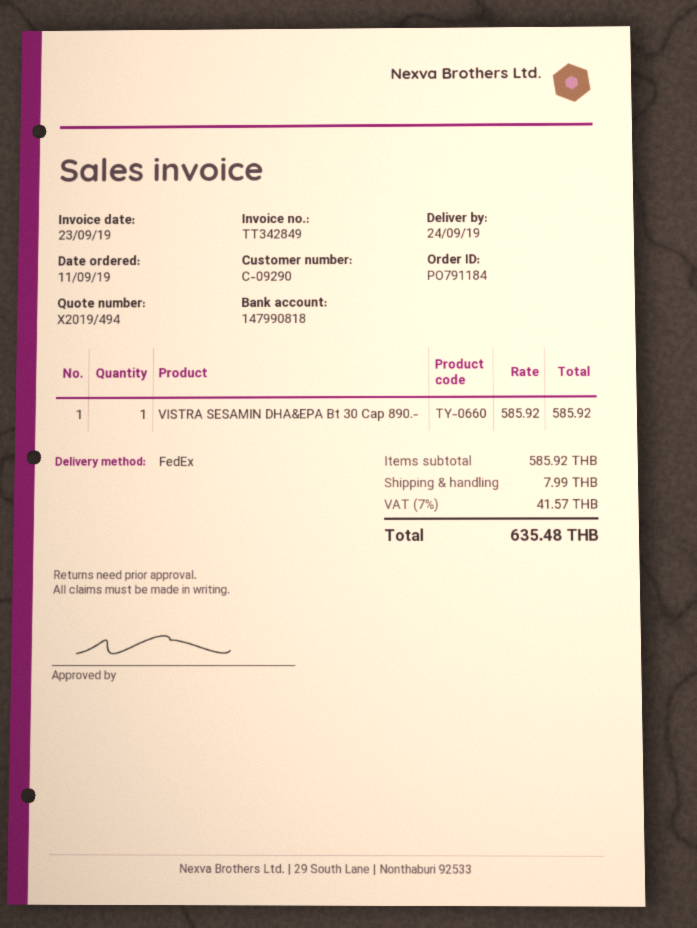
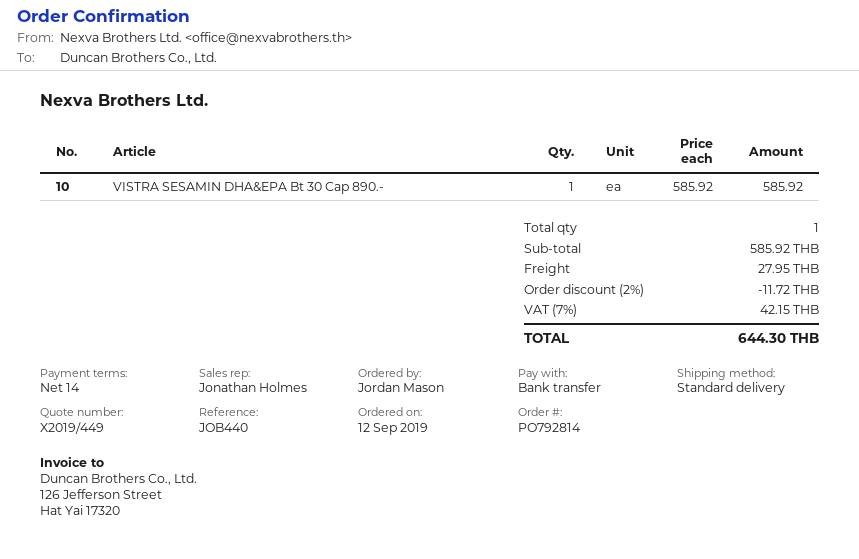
quote number: X2019/494 -> X2019/449
order number: PO791184 -> PO792814
order date: 2019-09-11 -> 2019-09-12
shipping method: FedEx -> standard
discount: none -> 2% = 11.72
shipping: 7.99 -> 27.95
tax: 7% = 41.57 -> 7% = 42.15
total: 635.48 -> 644.30

